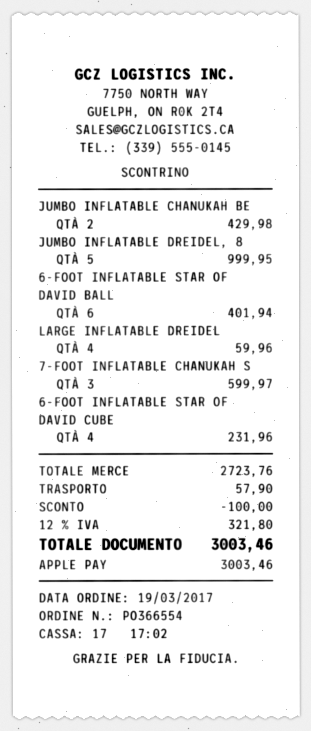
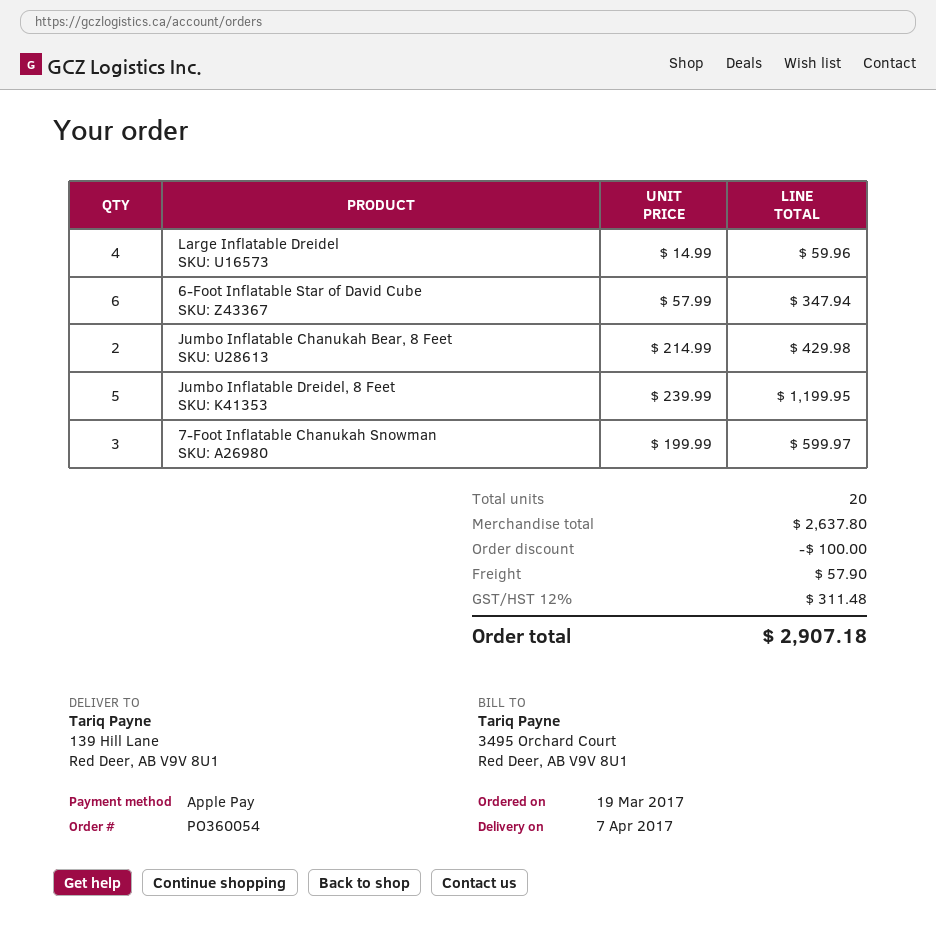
order number: PO366554 -> PO360054
JUMBO INFLATABLE DREIDEL, 8: 5 for 999.95 -> 5 for 1199.95
6-FOOT INFLATABLE STAR OF DAVID BALL: 6 for 401.94 -> none
6-FOOT INFLATABLE STAR OF DAVID CUBE: 4 for 231.96 -> 6 for 347.94
subtotal: 2723.76 -> 2637.80
tax: 12% = 321.80 -> 12% = 311.48
total: 3003.46 -> 2907.18

